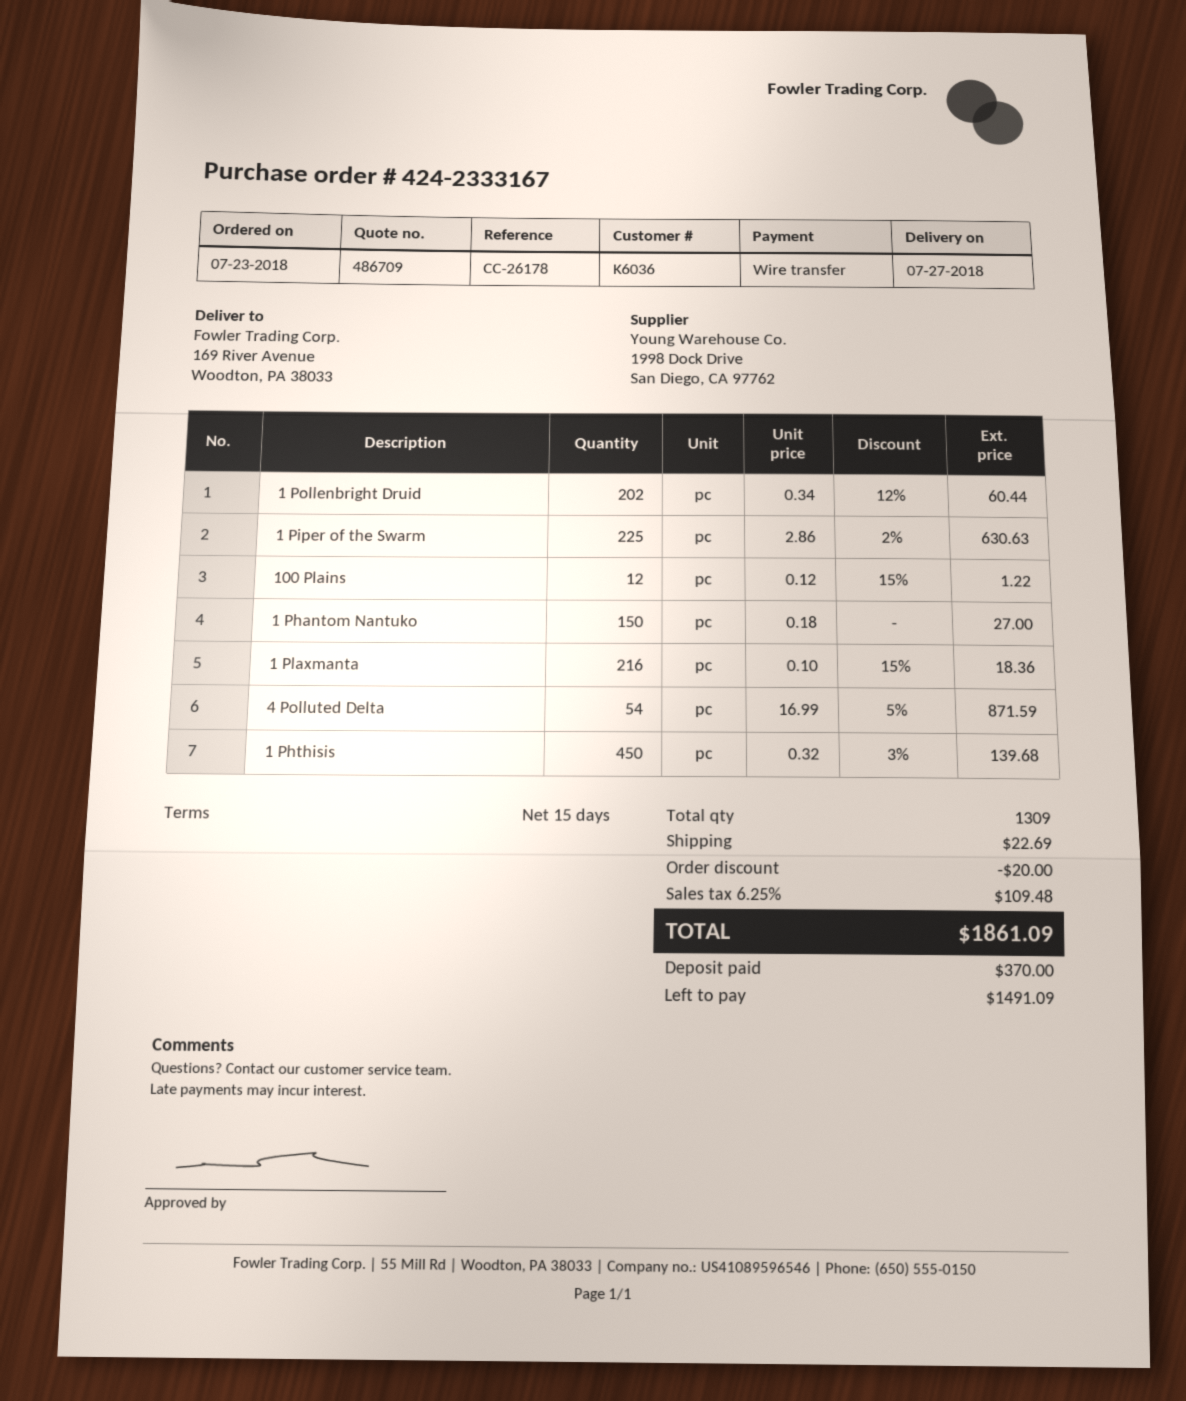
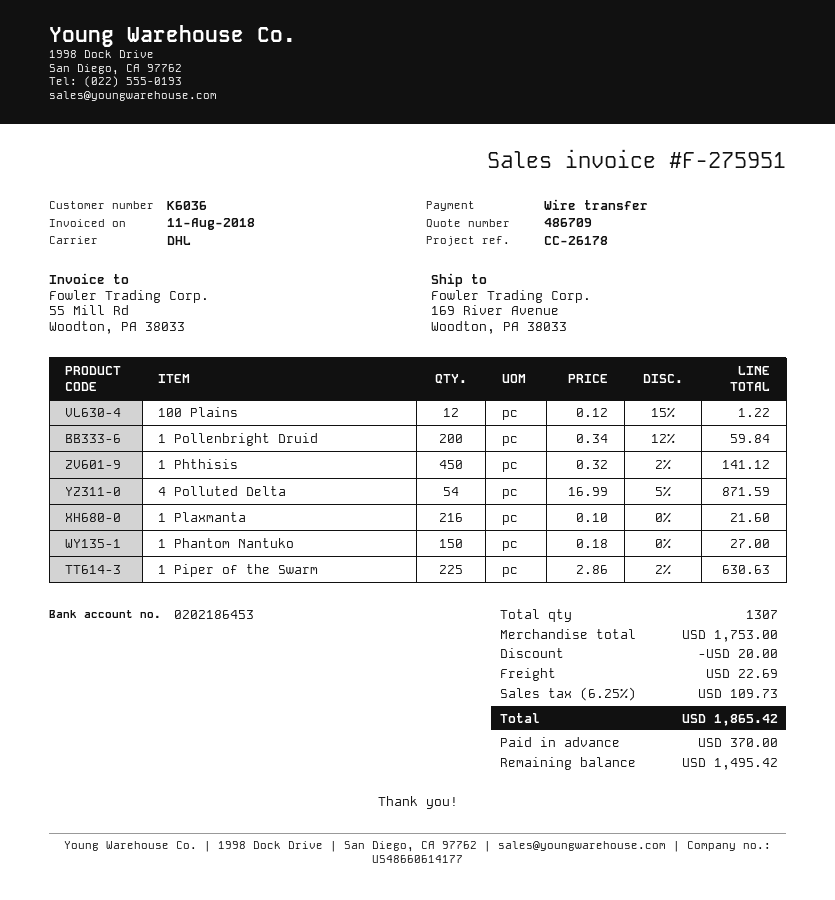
1 Pollenbright Druid: 202 x 0.34 - 12% = 60.44 -> 200 x 0.34 - 12% = 59.84
1 Plaxmanta: 216 x 0.10 - 15% = 18.36 -> 216 x 0.10 = 21.60
1 Phthisis: 450 x 0.32 - 3% = 139.68 -> 450 x 0.32 - 2% = 141.12
total quantity: 1309 -> 1307
tax: 6.25% = 109.48 -> 6.25% = 109.73
total: 1861.09 -> 1865.42
balance: 1491.09 -> 1495.42

